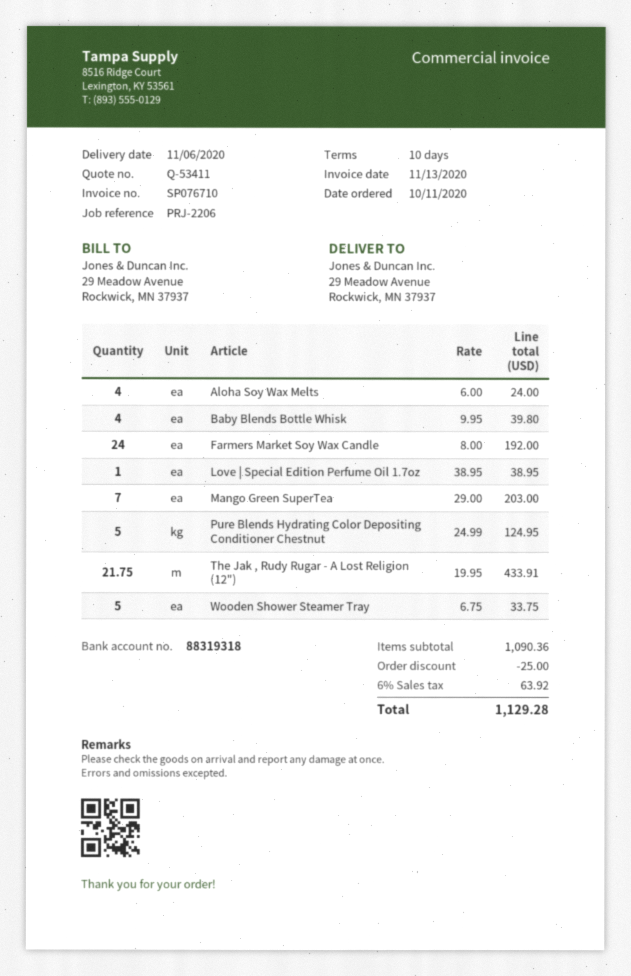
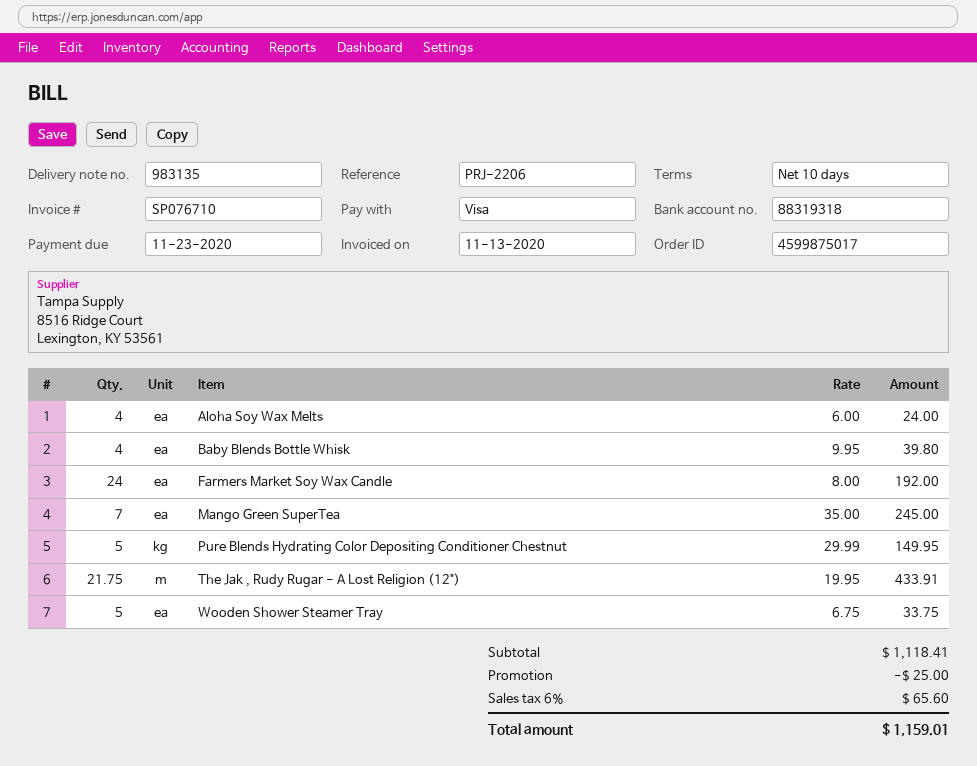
Love | Special Edition Perfume Oil 1.7oz: 1 x 38.95 = 38.95 -> none
Mango Green SuperTea: 7 x 29.00 = 203.00 -> 7 x 35.00 = 245.00
Pure Blends Hydrating Color Depositing Conditioner Chestnut: 5 x 24.99 = 124.95 -> 5 x 29.99 = 149.95
subtotal: 1090.36 -> 1118.41
tax: 6% = 63.92 -> 6% = 65.60
total: 1129.28 -> 1159.01

